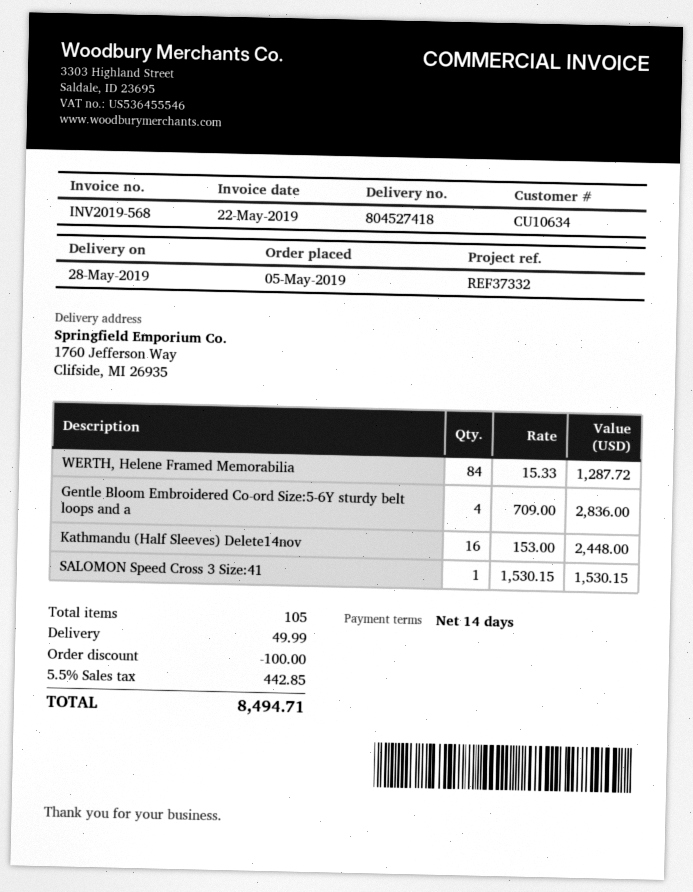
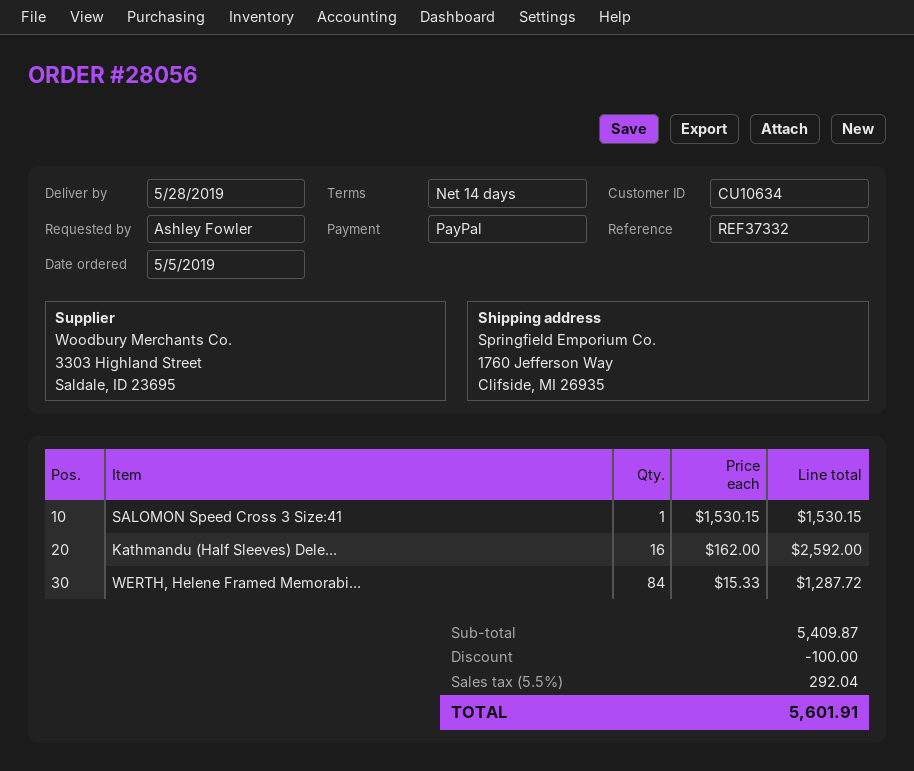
Gentle Bloom Embroidered Co-ord Size:5-6Y sturdy belt loops and a: 4 x 709.00 = 2836.00 -> none
Kathmandu (Half Sleeves) Delete14nov: 16 x 153.00 = 2448.00 -> 16 x 162.00 = 2592.00
shipping: 49.99 -> none
tax: 5.5% = 442.85 -> 5.5% = 292.04
total: 8494.71 -> 5601.91

